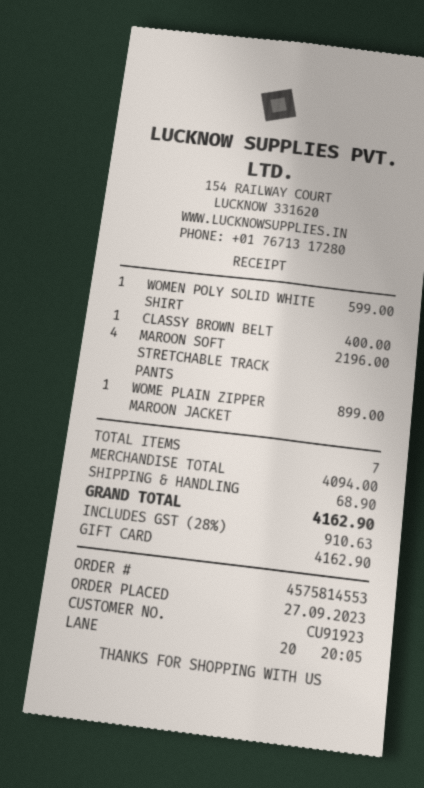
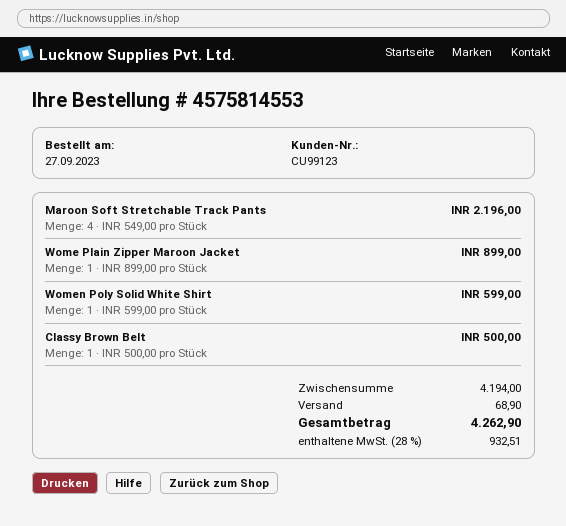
customer number: CU91923 -> CU99123
CLASSY BROWN BELT: 1 for 400.00 -> 1 for 500.00
subtotal: 4094.00 -> 4194.00
tax: 28% = 910.63 -> 28% = 932.51
total: 4162.90 -> 4262.90

